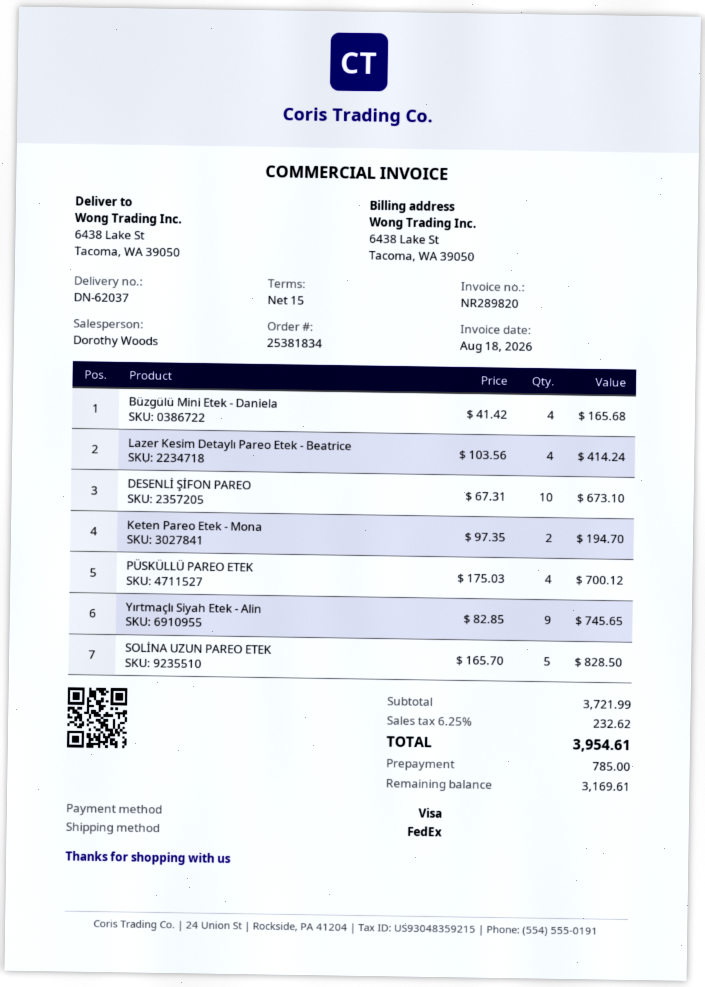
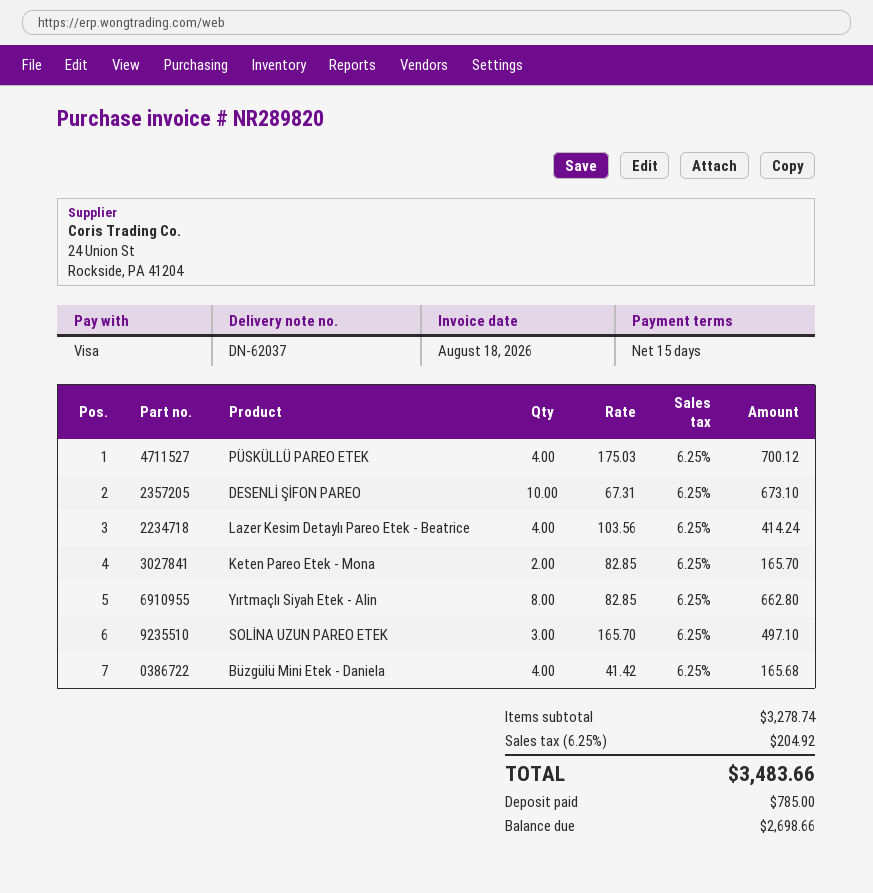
Keten Pareo Etek - Mona: 2 x 97.35 = 194.70 -> 2 x 82.85 = 165.70
Yırtmaçlı Siyah Etek - Alin: 9 x 82.85 = 745.65 -> 8 x 82.85 = 662.80
SOLİNA UZUN PAREO ETEK: 5 x 165.70 = 828.50 -> 3 x 165.70 = 497.10
subtotal: 3721.99 -> 3278.74
tax: 6.25% = 232.62 -> 6.25% = 204.92
total: 3954.61 -> 3483.66
balance: 3169.61 -> 2698.66

